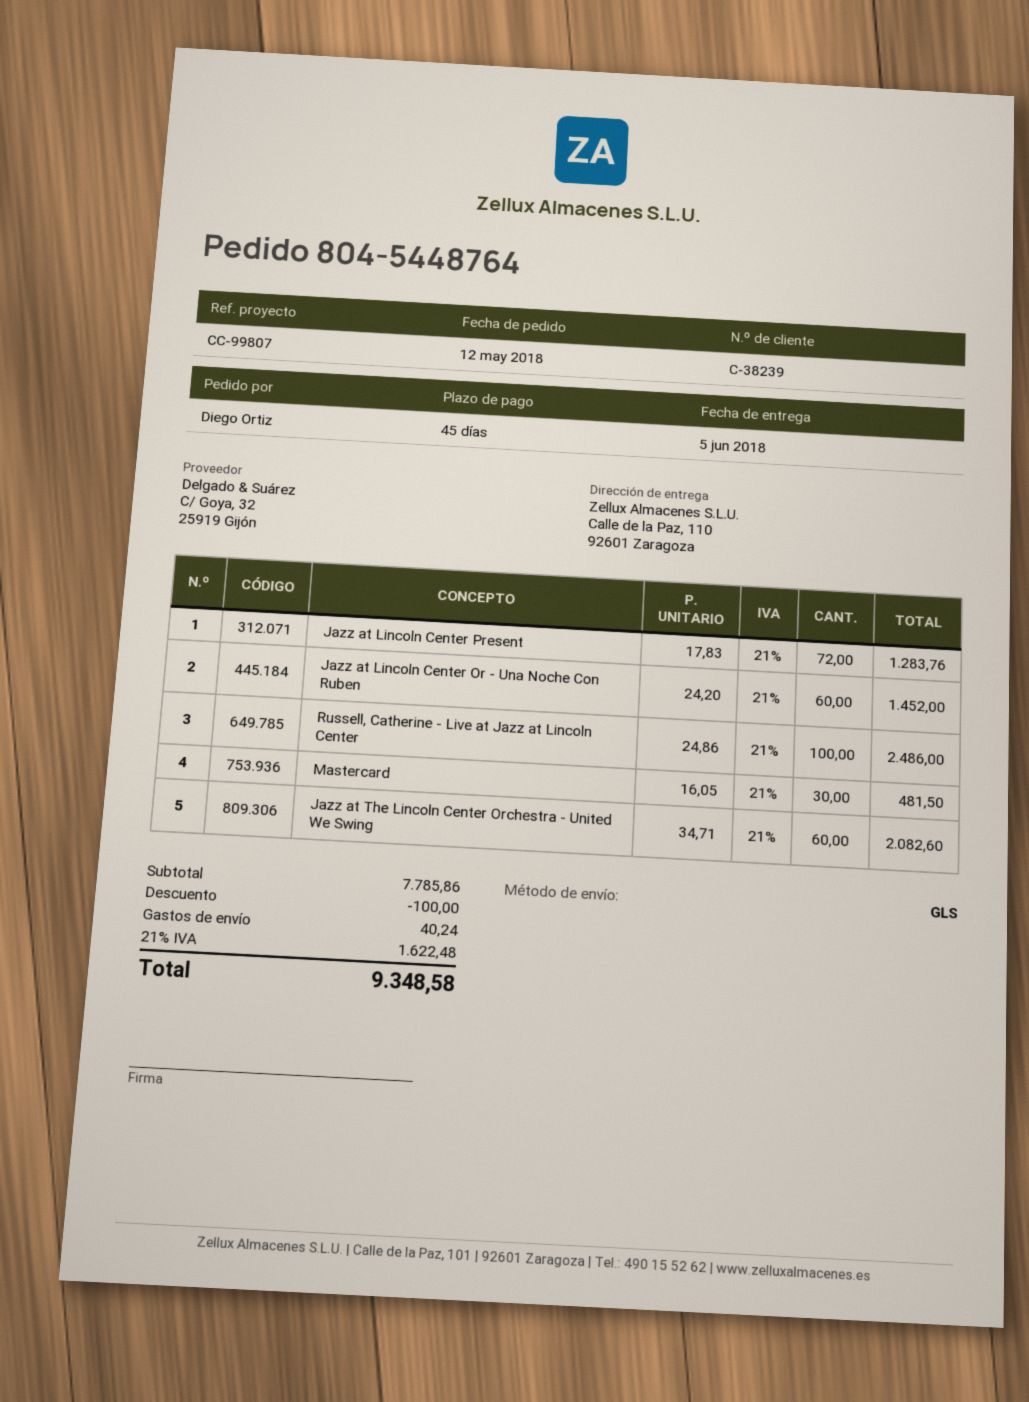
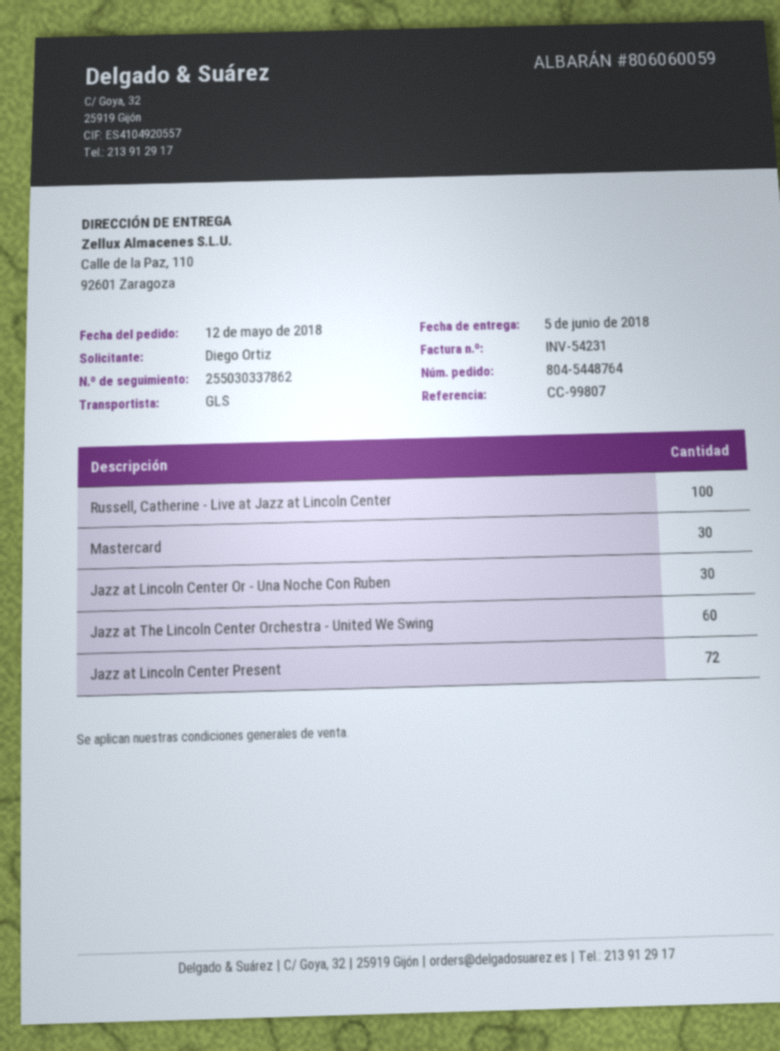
Jazz at Lincoln Center Or - Una Noche Con Ruben: 60 -> 30

